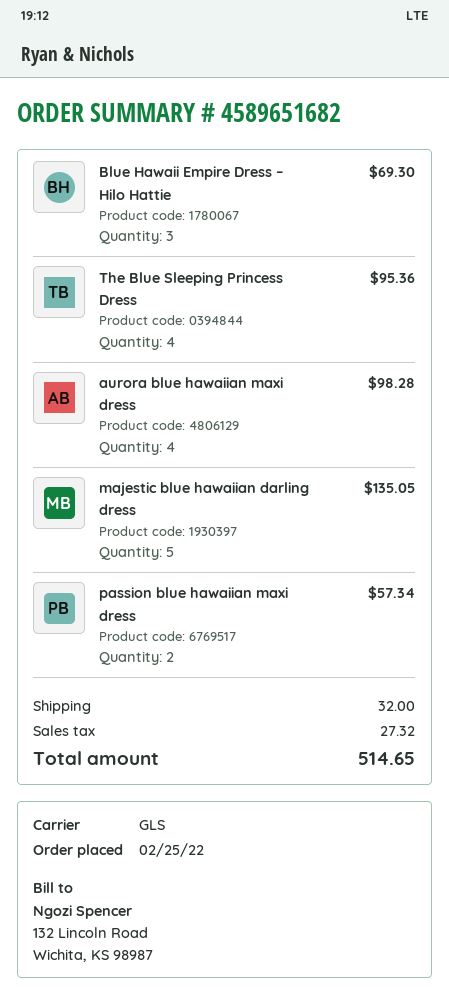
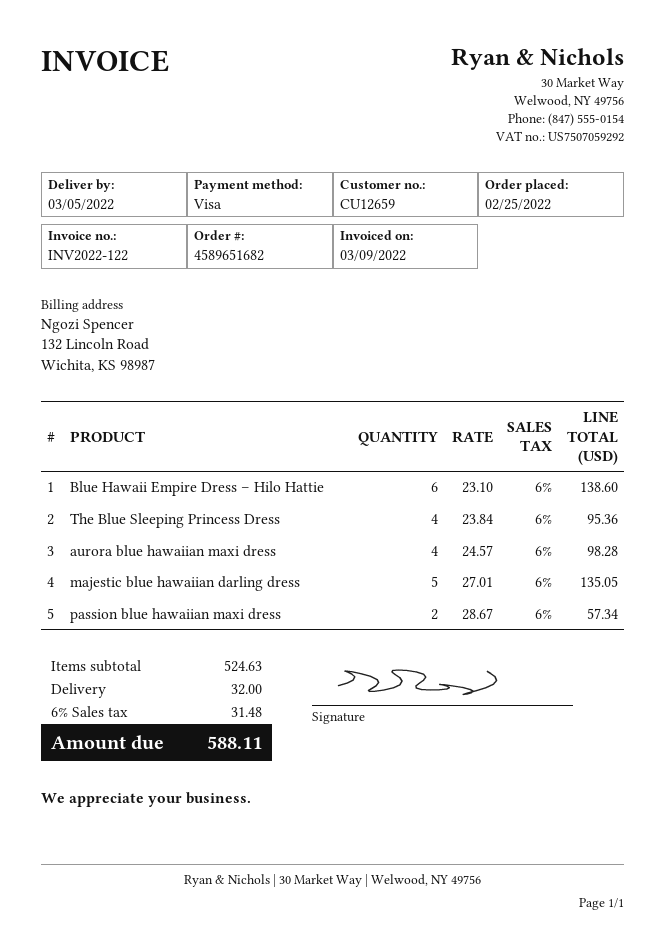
Blue Hawaii Empire Dress – Hilo Hattie: 3 for 69.30 -> 6 for 138.60
tax: 27.32 -> 31.48
total: 514.65 -> 588.11

